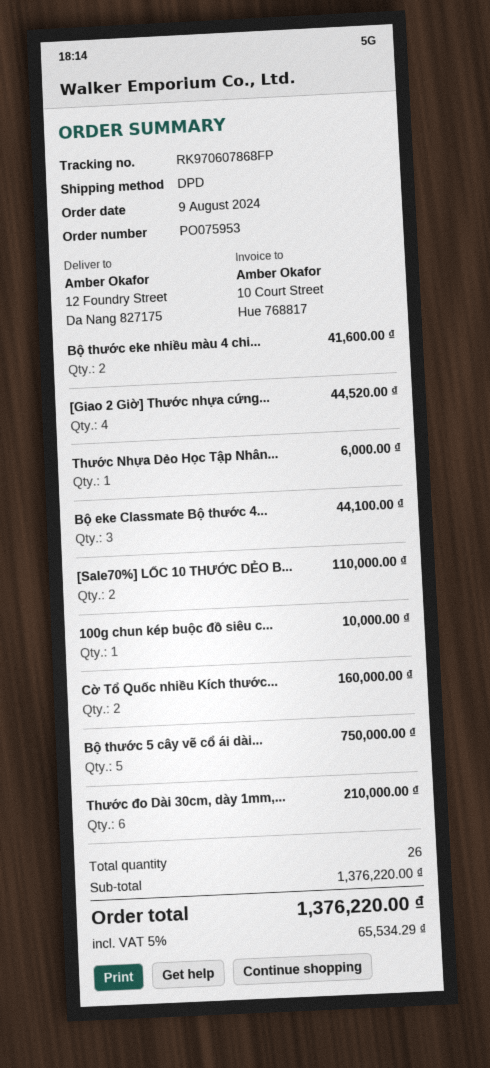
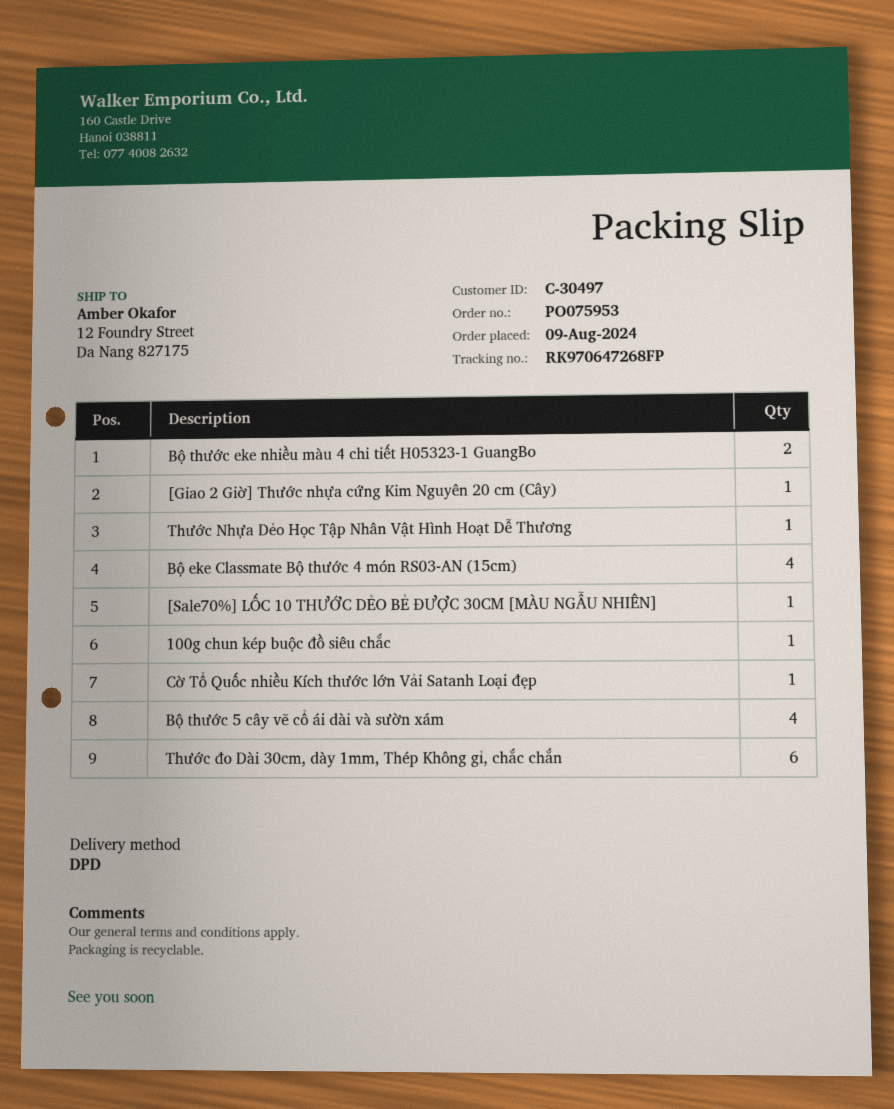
tracking number: RK970607868FP -> RK970647268FP
[Giao 2 Giờ] Thước nhựa cứng...: 4 -> 1
Bộ eke Classmate Bộ thước 4...: 3 -> 4
[Sale70%] LỐC 10 THƯỚC DẺO B...: 2 -> 1
Cờ Tổ Quốc nhiều Kích thước...: 2 -> 1
Bộ thước 5 cây vẽ cổ ái dài...: 5 -> 4

